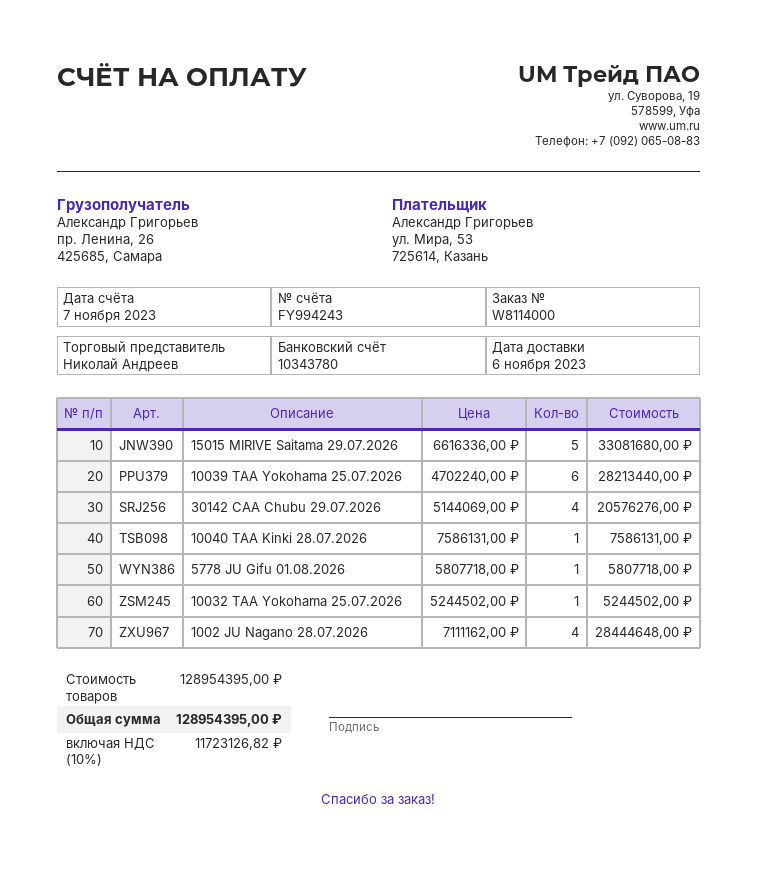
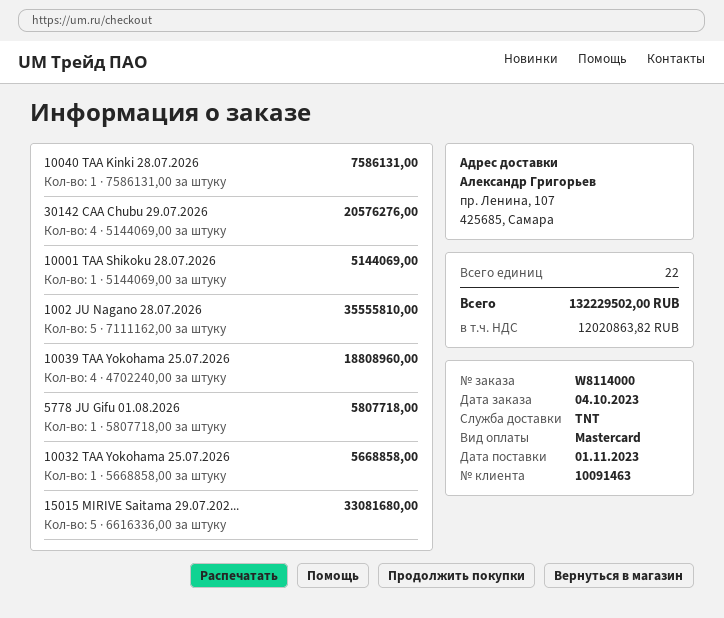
delivery date: 2023-11-06 -> 2023-11-01
ship to: пр. Ленина, 26, 425685, Самара -> пр. Ленина, 107, 425685, Самара
10039 TAA Yokohama 25.07.2026: 6 x 4702240.00 = 28213440.00 -> 4 x 4702240.00 = 18808960.00
10032 TAA Yokohama 25.07.2026: 1 x 5244502.00 = 5244502.00 -> 1 x 5668858.00 = 5668858.00
1002 JU Nagano 28.07.2026: 4 x 7111162.00 = 28444648.00 -> 5 x 7111162.00 = 35555810.00
10001 TAA Shikoku 28.07.2026: none -> 1 x 5144069.00 = 5144069.00
tax: 11723126.82 -> 12020863.82
total: 128954395.00 -> 132229502.00

